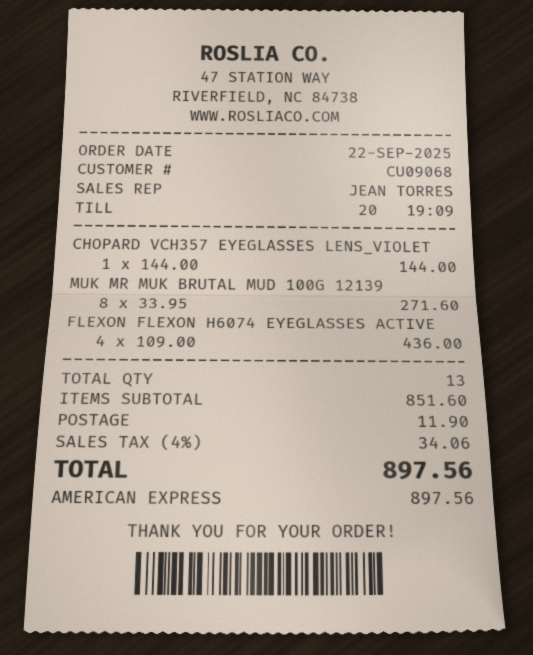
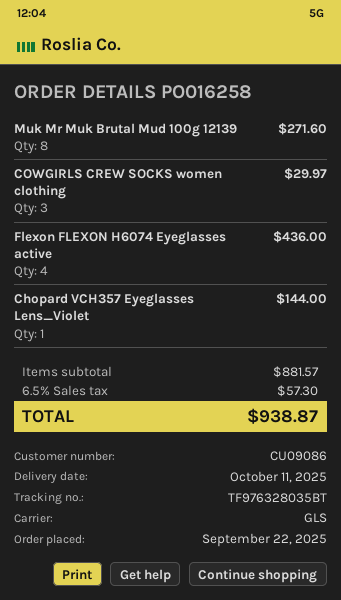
customer number: CU09068 -> CU09086
COWGIRLS CREW SOCKS women clothing: none -> 3 for 29.97
subtotal: 851.60 -> 881.57
shipping: 11.90 -> none
tax: 4% = 34.06 -> 6.5% = 57.30
total: 897.56 -> 938.87

